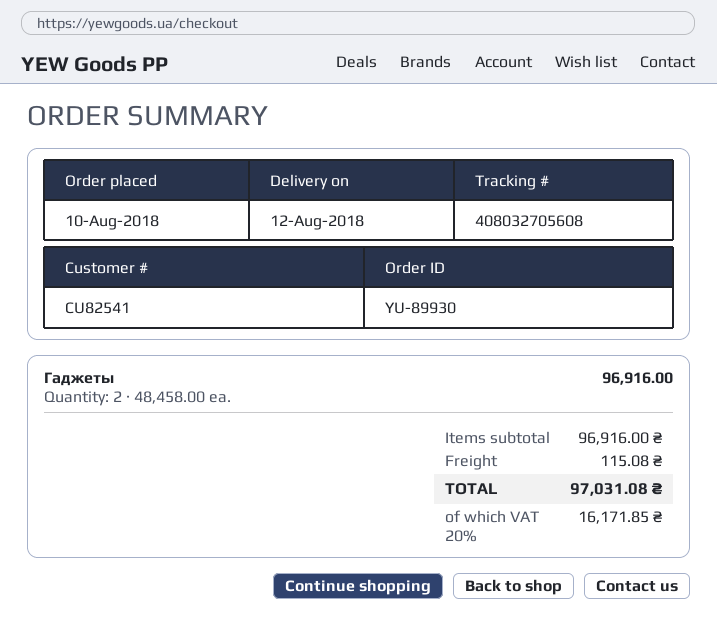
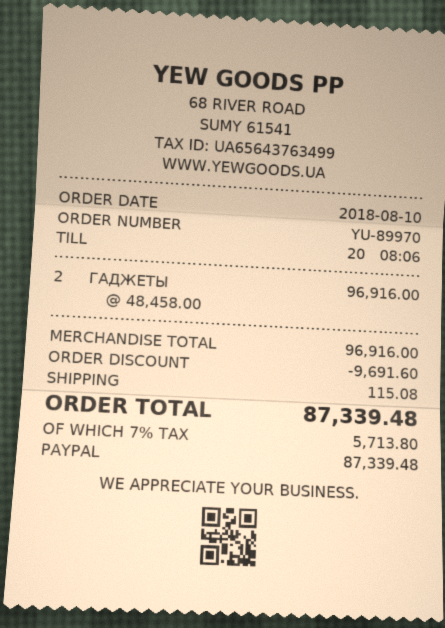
order number: YU-89930 -> YU-89970
discount: none -> 9691.60
tax: 20% = 16171.85 -> 7% = 5713.80
total: 97031.08 -> 87339.48

